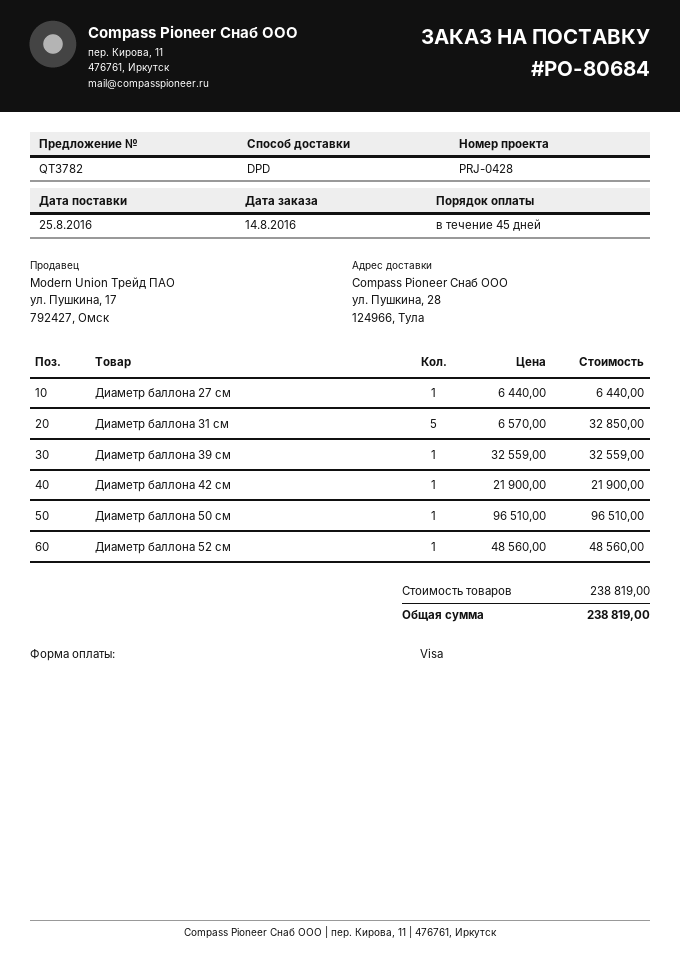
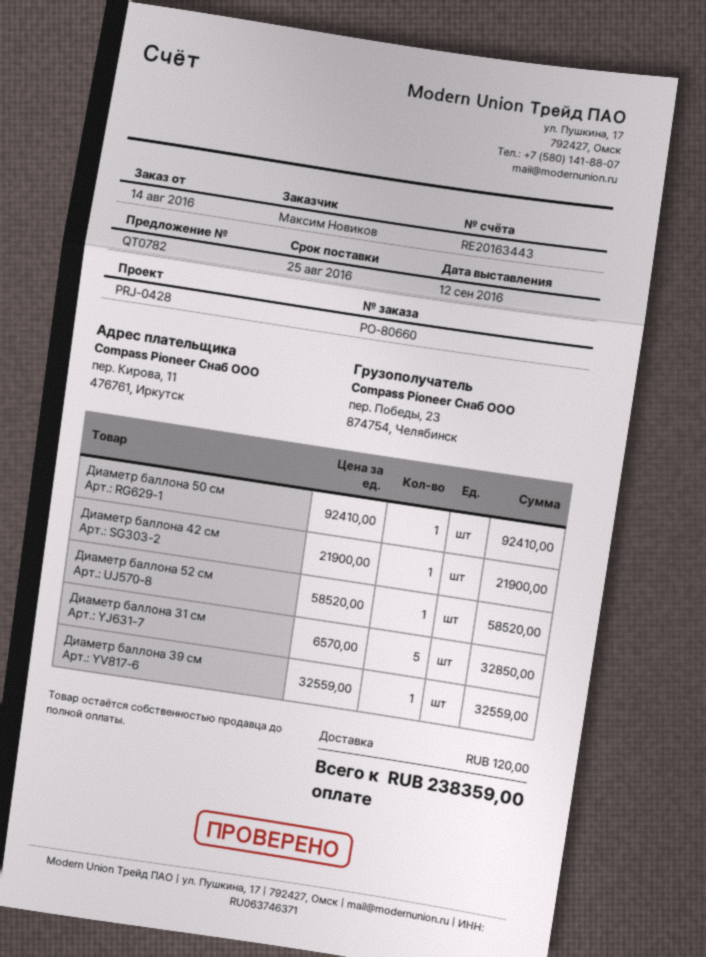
quote number: QT3782 -> QT0782
order number: PO-80684 -> PO-80660
ship to: ул. Пушкина, 28, 124966, Тула -> пер. Победы, 23, 874754, Челябинск
Диаметр баллона 27 см: 1 x 6440.00 = 6440.00 -> none
Диаметр баллона 50 см: 1 x 96510.00 = 96510.00 -> 1 x 92410.00 = 92410.00
Диаметр баллона 52 см: 1 x 48560.00 = 48560.00 -> 1 x 58520.00 = 58520.00
shipping: none -> 120.00
total: 238819.00 -> 238359.00

